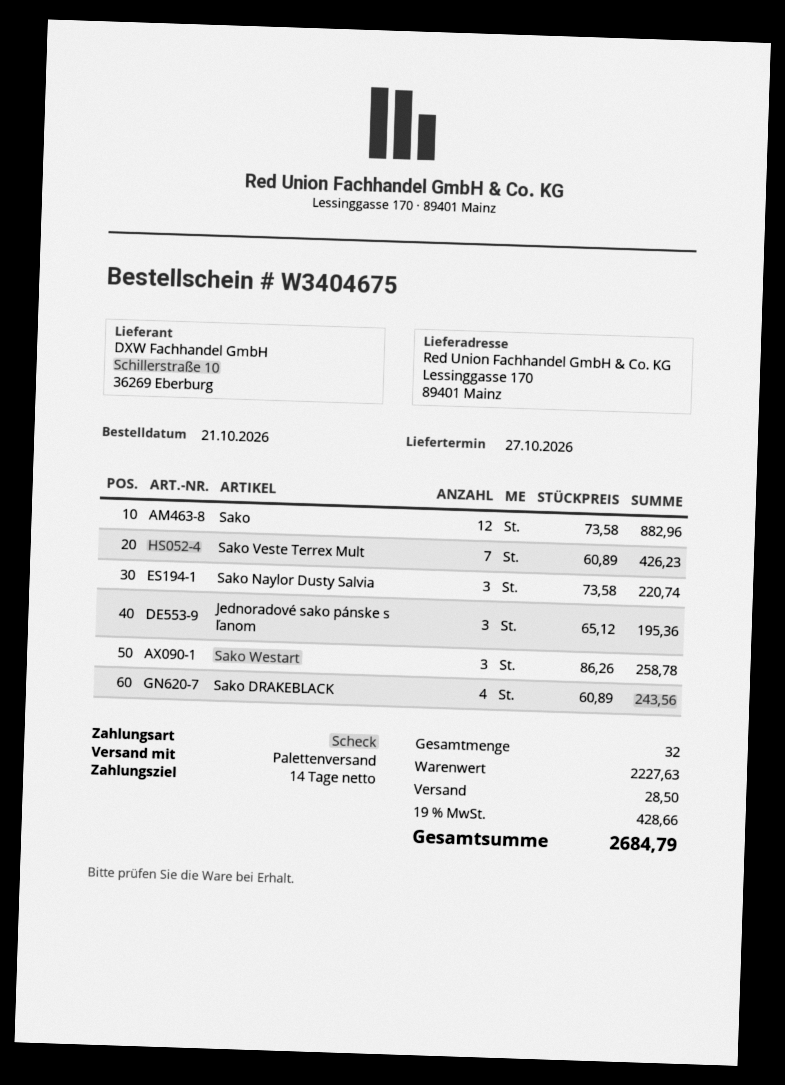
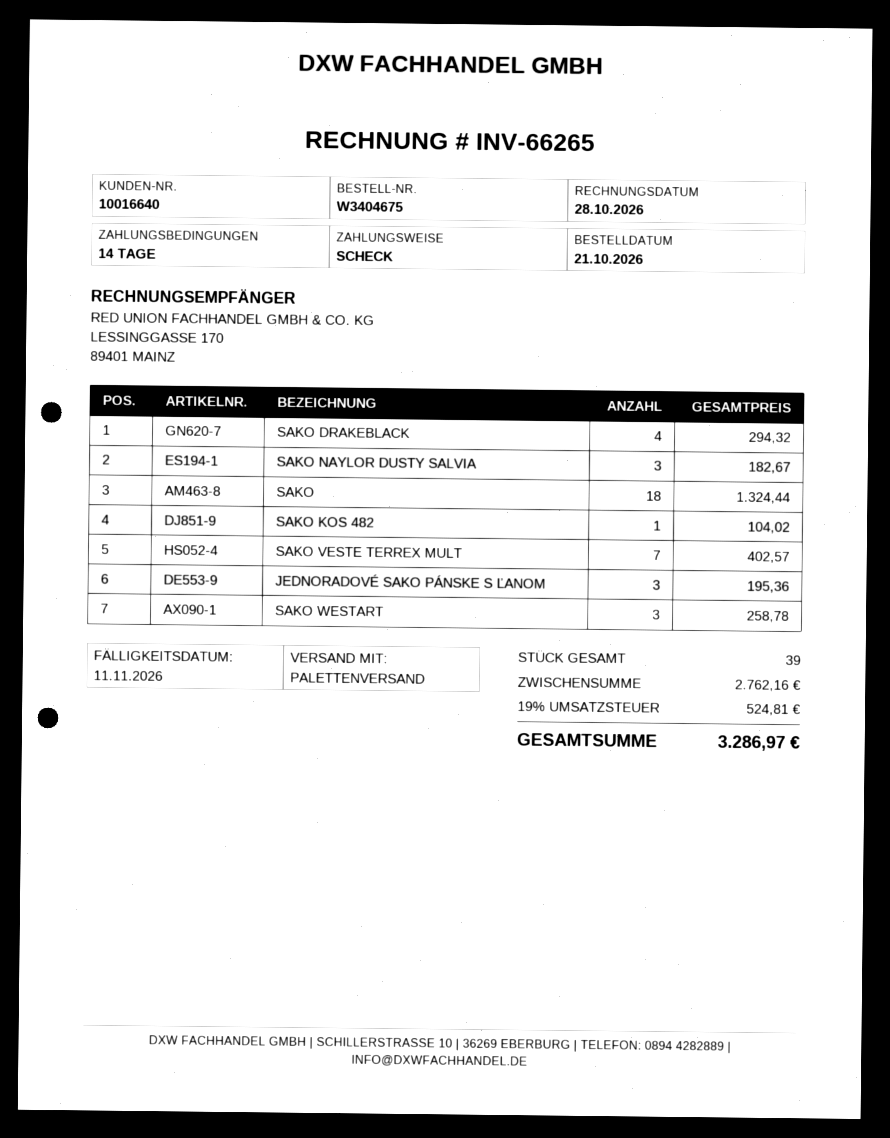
Sako: 12 for 882.96 -> 18 for 1324.44
Sako Veste Terrex Mult: 7 for 426.23 -> 7 for 402.57
Sako Naylor Dusty Salvia: 3 for 220.74 -> 3 for 182.67
Sako DRAKEBLACK: 4 for 243.56 -> 4 for 294.32
SAKO KOS 482: none -> 1 for 104.02
total quantity: 32 -> 39
subtotal: 2227.63 -> 2762.16
shipping: 28.50 -> none
tax: 19% = 428.66 -> 19% = 524.81
total: 2684.79 -> 3286.97

